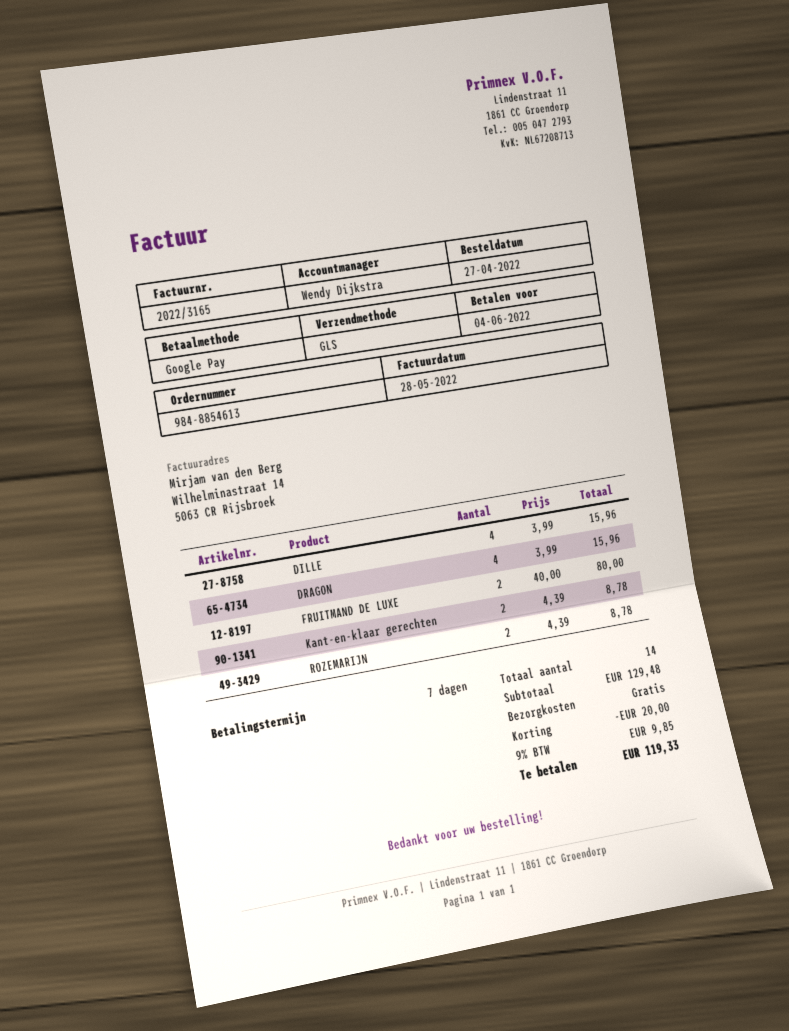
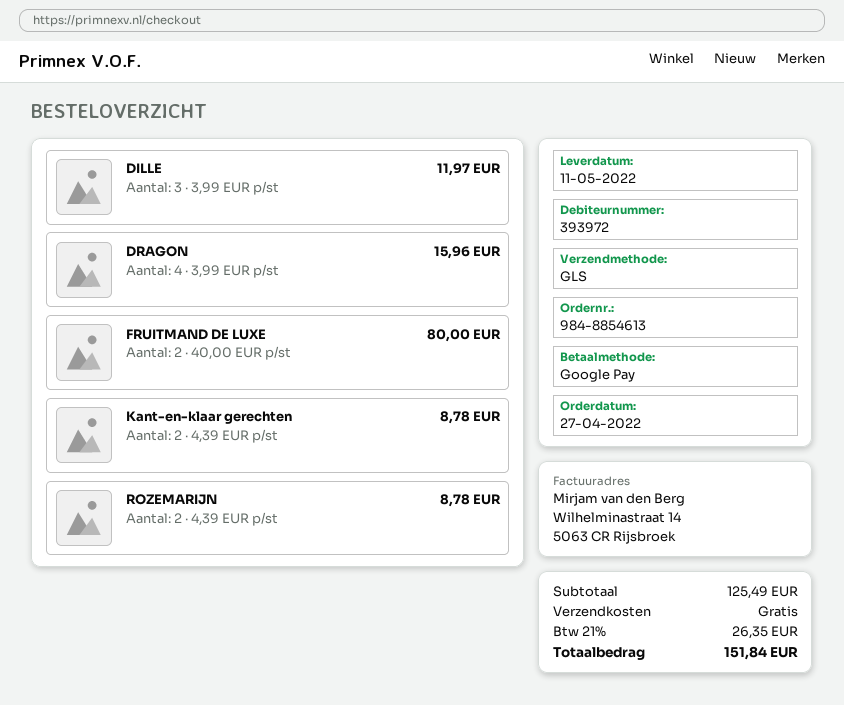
DILLE: 4 x 3.99 = 15.96 -> 3 x 3.99 = 11.97
subtotal: 129.48 -> 125.49
discount: 20.00 -> none
tax: 9% = 9.85 -> 21% = 26.35
total: 119.33 -> 151.84

